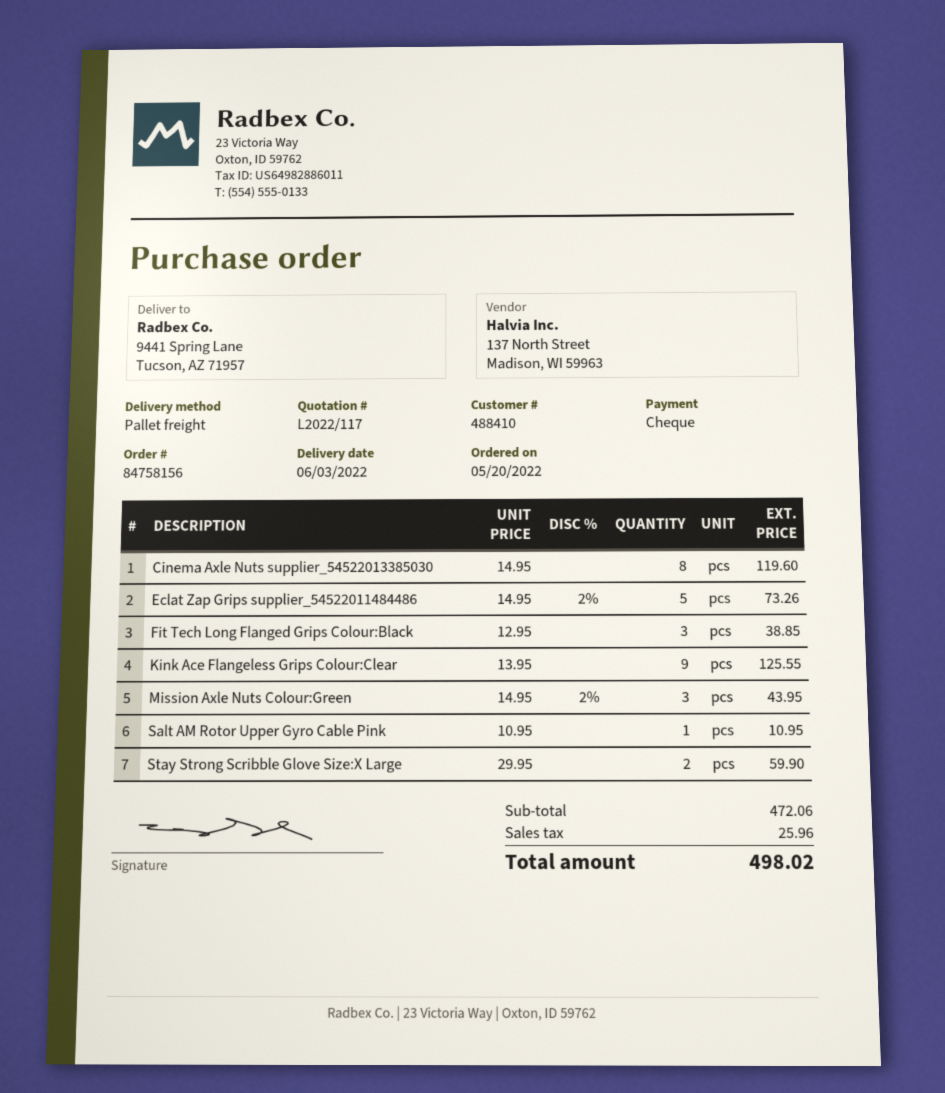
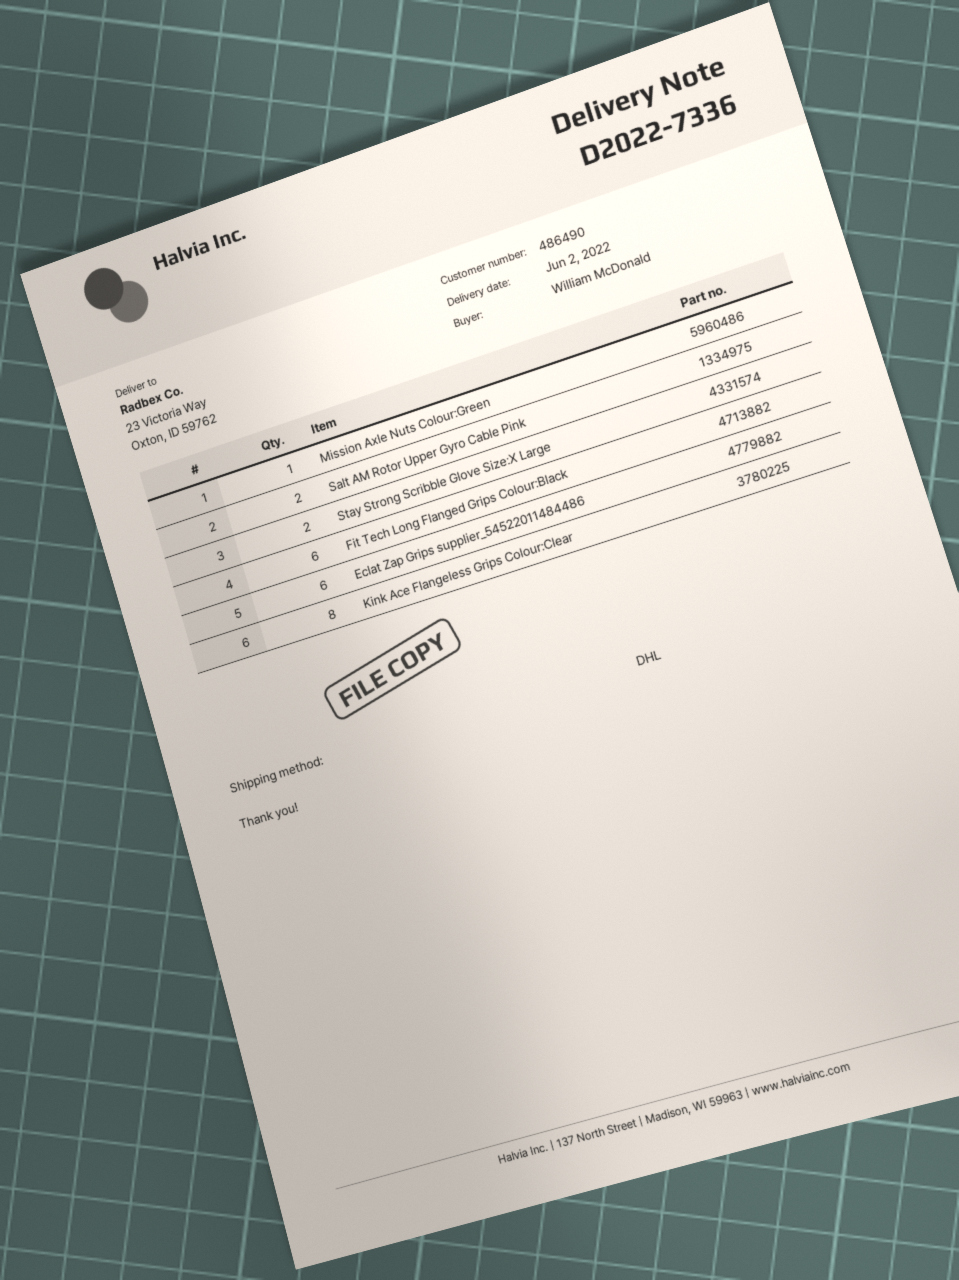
delivery date: 2022-06-03 -> 2022-06-02
customer number: 488410 -> 486490
shipping method: pallet freight -> DHL
ship to: 9441 Spring Lane, Tucson, AZ 71957 -> 23 Victoria Way, Oxton, ID 59762
Cinema Axle Nuts supplier_54522013385030: 8 -> none
Eclat Zap Grips supplier_54522011484486: 5 -> 6
Fit Tech Long Flanged Grips Colour:Black: 3 -> 6
Kink Ace Flangeless Grips Colour:Clear: 9 -> 8
Mission Axle Nuts Colour:Green: 3 -> 1
Salt AM Rotor Upper Gyro Cable Pink: 1 -> 2

